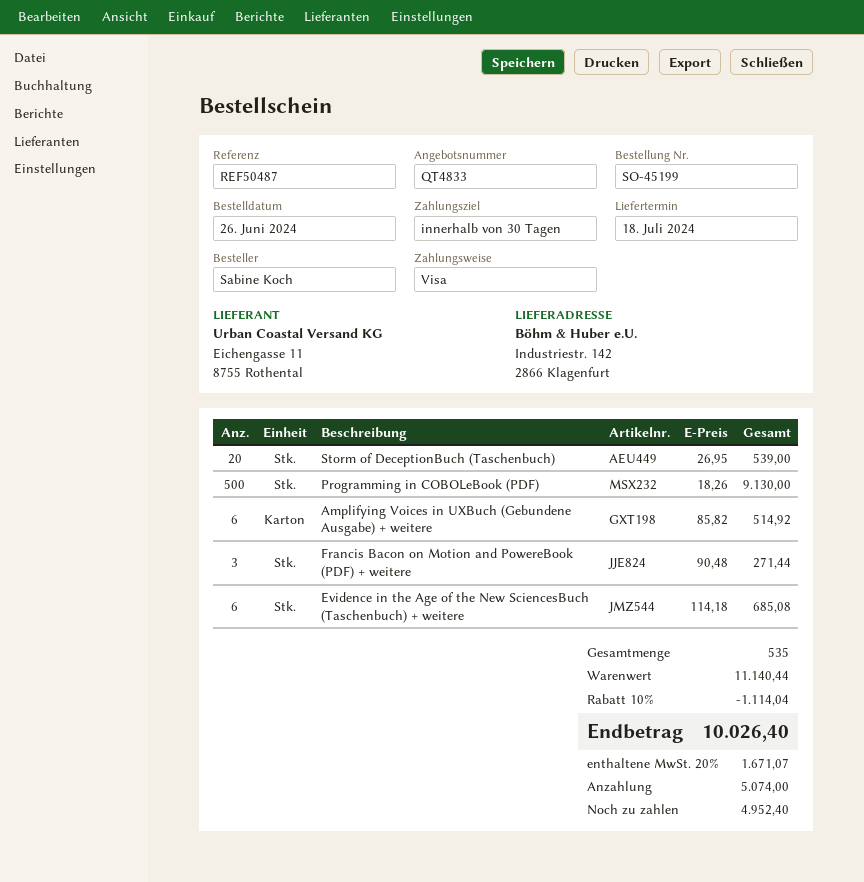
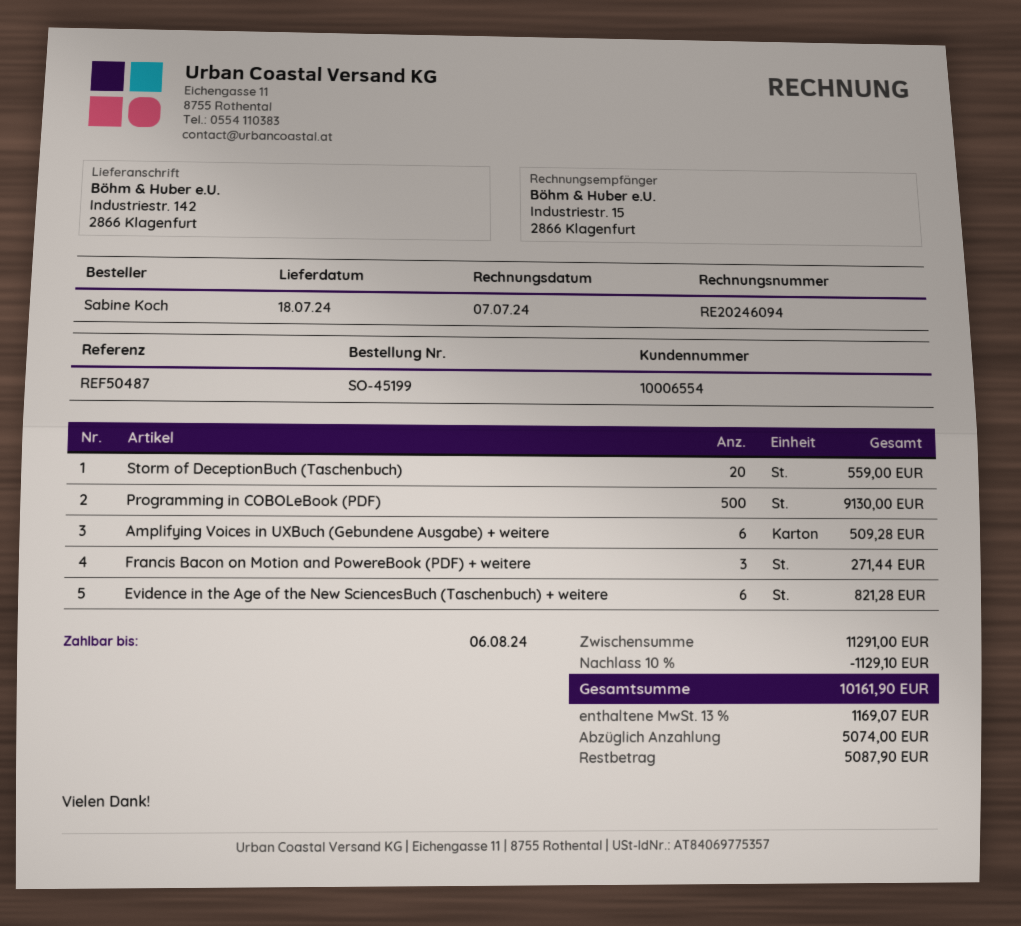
Storm of DeceptionBuch (Taschenbuch): 20 for 539.00 -> 20 for 559.00
Amplifying Voices in UXBuch (Gebundene Ausgabe) + weitere: 6 for 514.92 -> 6 for 509.28
Evidence in the Age of the New SciencesBuch (Taschenbuch) + weitere: 6 for 685.08 -> 6 for 821.28
subtotal: 11140.44 -> 11291.00
discount: 10% = 1114.04 -> 10% = 1129.10
tax: 20% = 1671.07 -> 13% = 1169.07
total: 10026.40 -> 10161.90
balance: 4952.40 -> 5087.90

